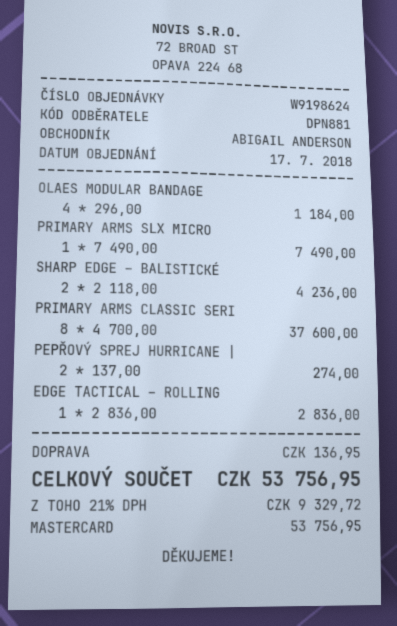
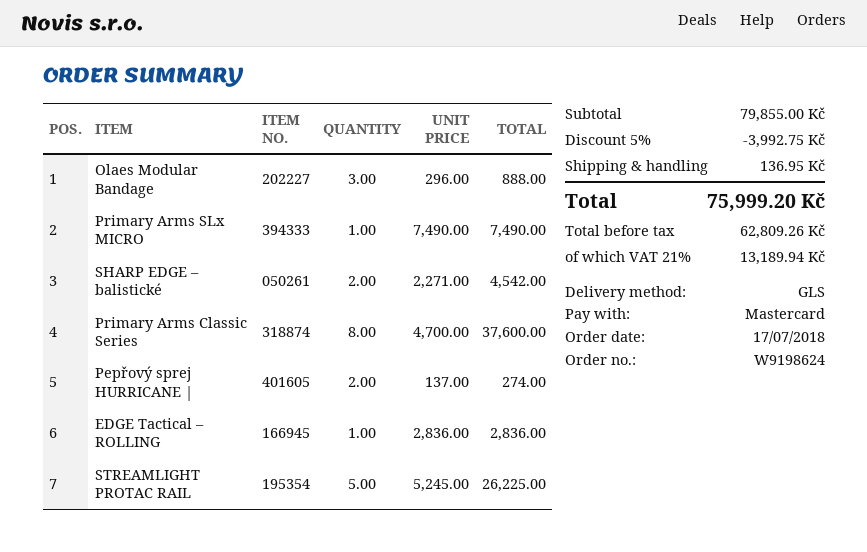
OLAES MODULAR BANDAGE: 4 x 296.00 = 1184.00 -> 3 x 296.00 = 888.00
SHARP EDGE – BALISTICKÉ: 2 x 2118.00 = 4236.00 -> 2 x 2271.00 = 4542.00
STREAMLIGHT PROTAC RAIL: none -> 5 x 5245.00 = 26225.00
discount: none -> 5% = 3992.75
tax: 21% = 9329.72 -> 21% = 13189.94
total: 53756.95 -> 75999.20

